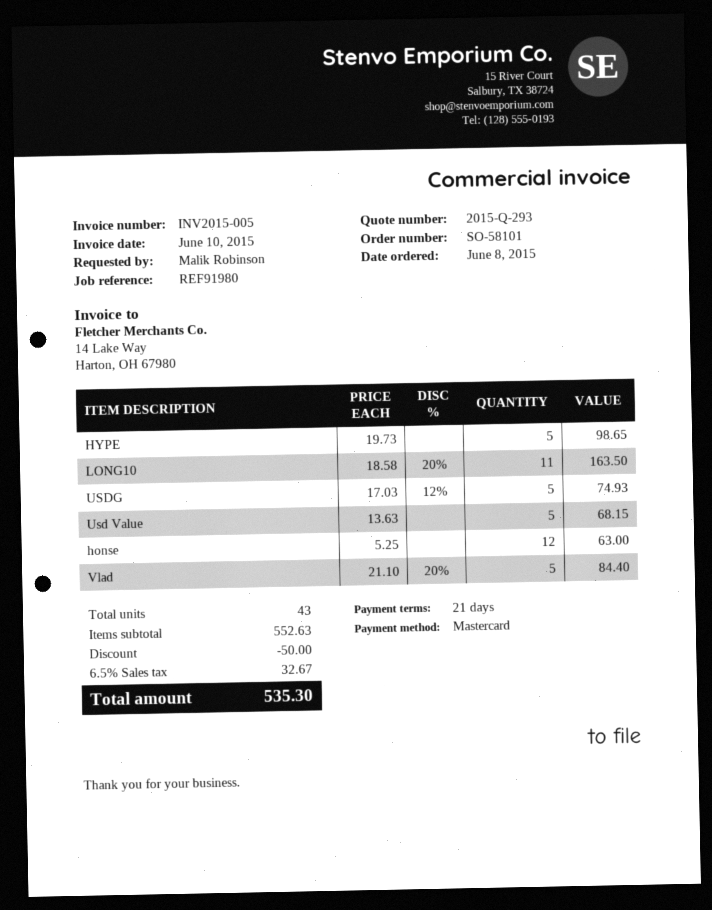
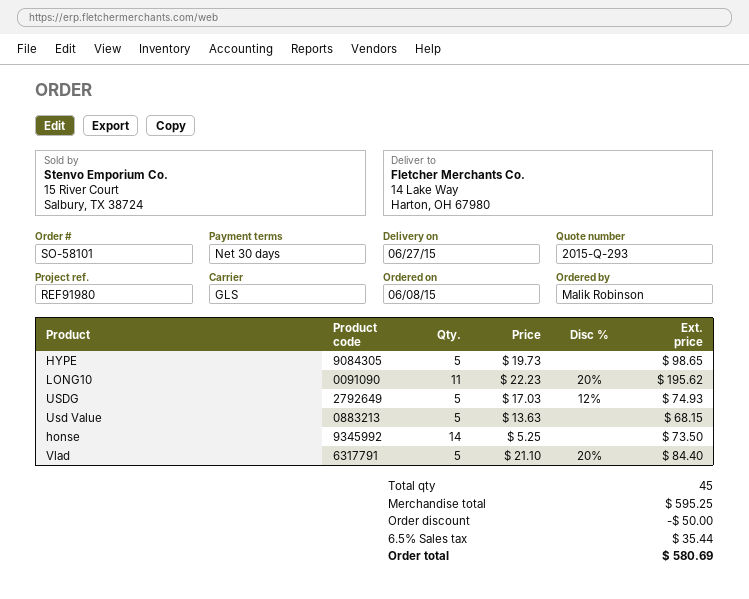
payment terms: 21 days -> 30 days
LONG10: 11 x 18.58 - 20% = 163.50 -> 11 x 22.23 - 20% = 195.62
honse: 12 x 5.25 = 63.00 -> 14 x 5.25 = 73.50
total quantity: 43 -> 45
subtotal: 552.63 -> 595.25
tax: 6.5% = 32.67 -> 6.5% = 35.44
total: 535.30 -> 580.69

